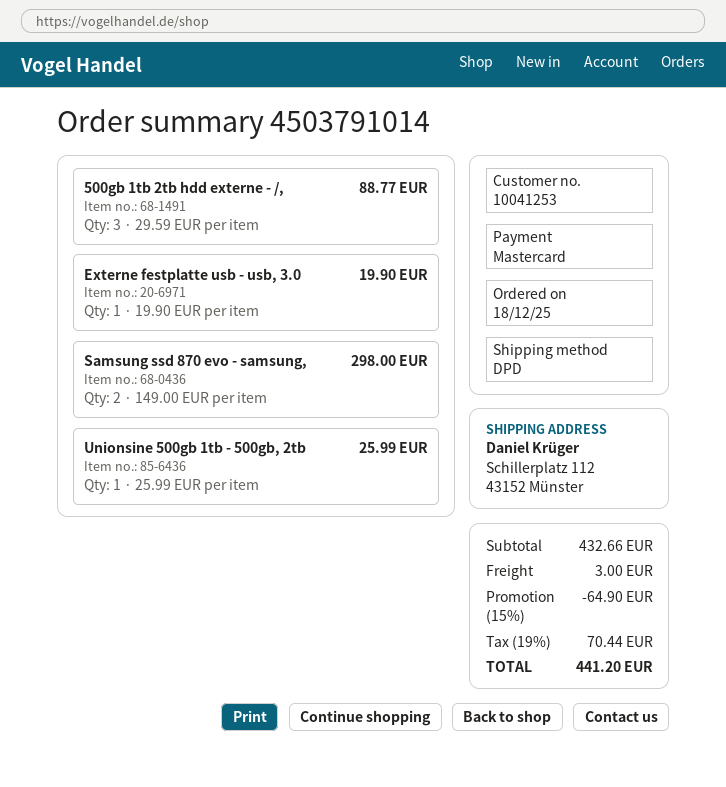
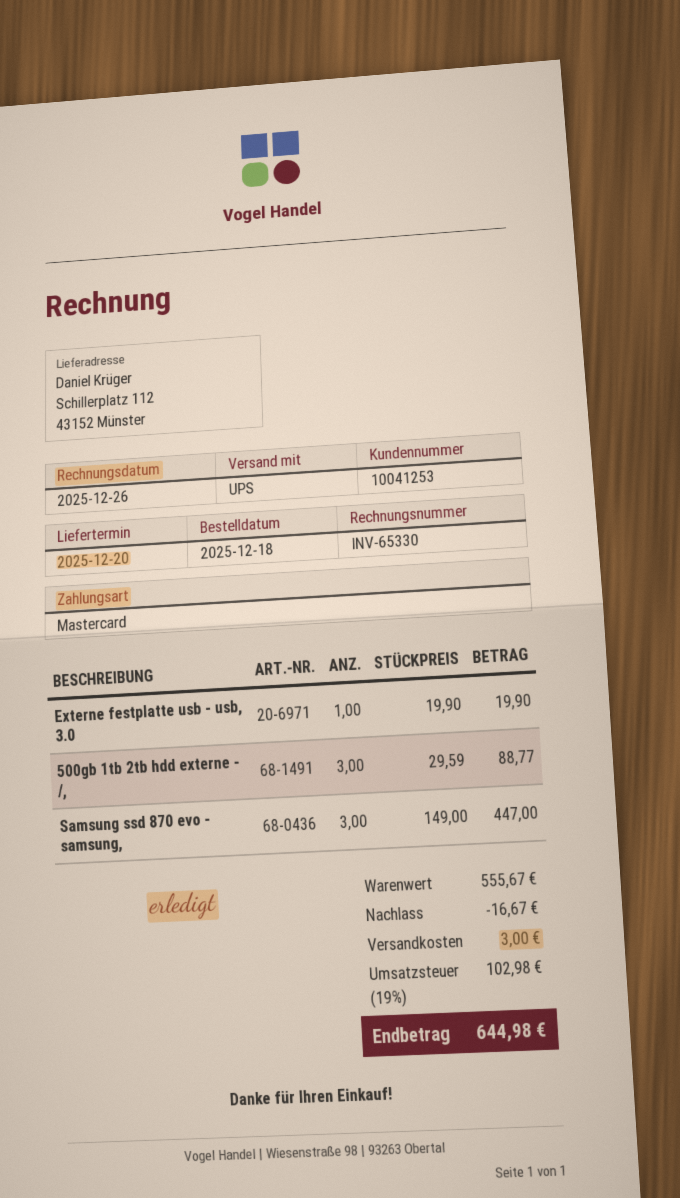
shipping method: DPD -> UPS
Samsung ssd 870 evo - samsung,: 2 x 149.00 = 298.00 -> 3 x 149.00 = 447.00
Unionsine 500gb 1tb - 500gb, 2tb: 1 x 25.99 = 25.99 -> none
subtotal: 432.66 -> 555.67
discount: 64.90 -> 16.67
tax: 19% = 70.44 -> 19% = 102.98
total: 441.20 -> 644.98

